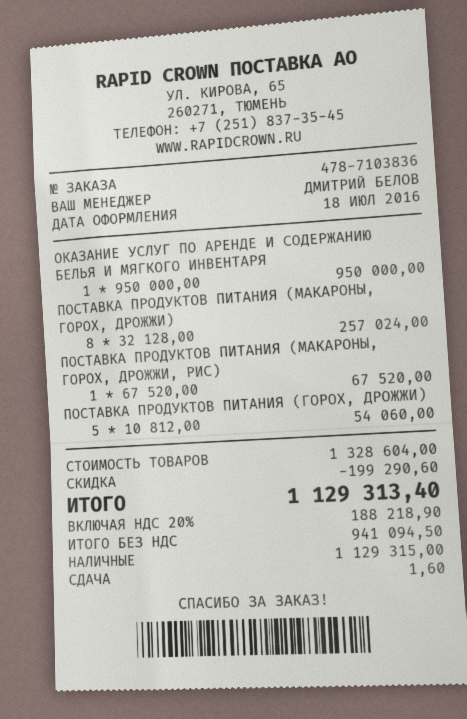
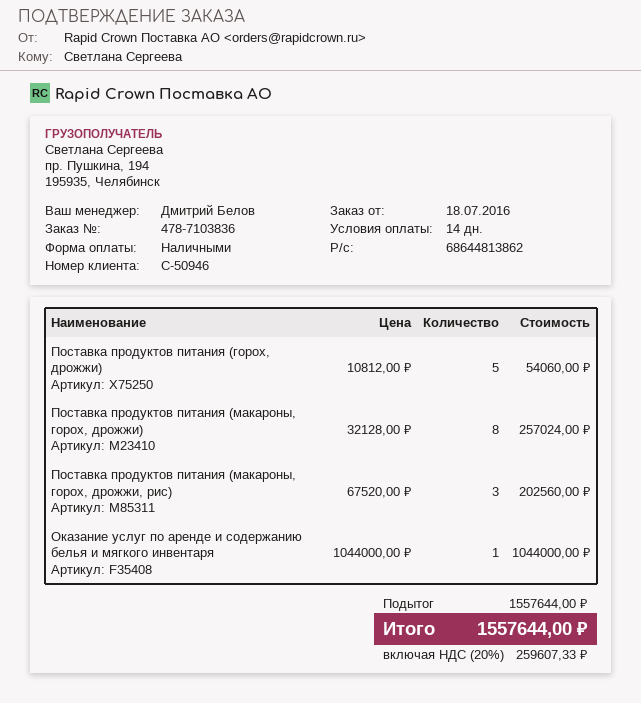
ОКАЗАНИЕ УСЛУГ ПО АРЕНДЕ И СОДЕРЖАНИЮ БЕЛЬЯ И МЯГКОГО ИНВЕНТАРЯ: 1 x 950000.00 = 950000.00 -> 1 x 1044000.00 = 1044000.00
ПОСТАВКА ПРОДУКТОВ ПИТАНИЯ (МАКАРОНЫ, ГОРОХ, ДРОЖЖИ, РИС): 1 x 67520.00 = 67520.00 -> 3 x 67520.00 = 202560.00
subtotal: 1328604.00 -> 1557644.00
discount: 199290.60 -> none
tax: 20% = 188218.90 -> 20% = 259607.33
total: 1129313.40 -> 1557644.00

